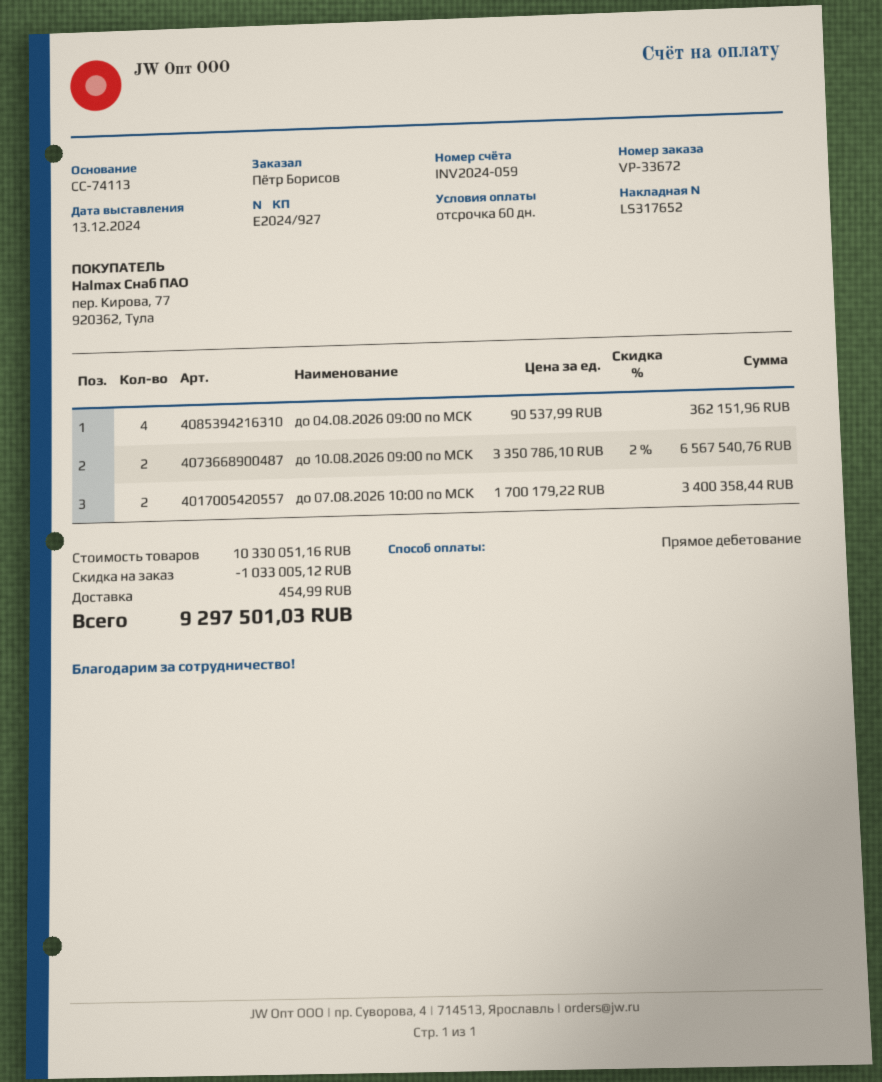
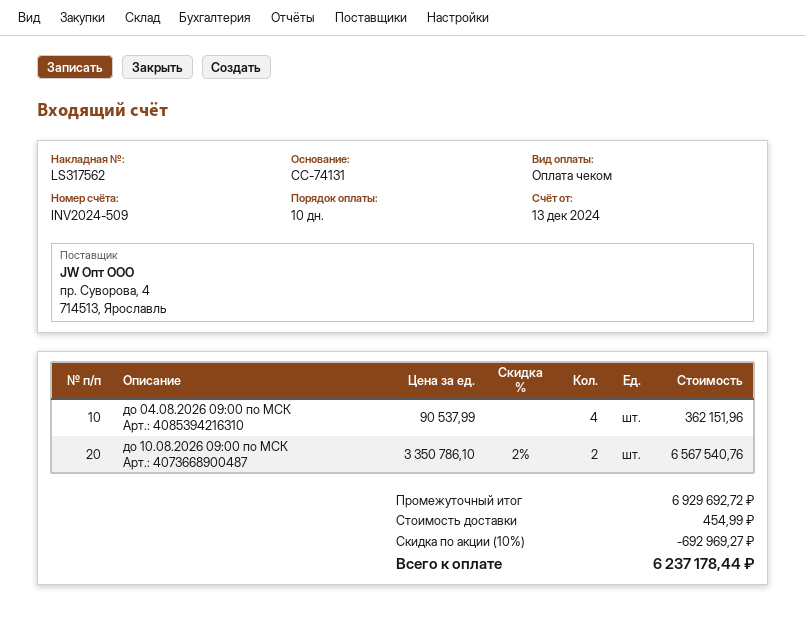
delivery note number: LS317652 -> LS317562
invoice number: INV2024-059 -> INV2024-509
payment terms: 60 days -> 10 days
reference: CC-74113 -> CC-74131
payment method: direct debit -> cheque
до 07.08.2026 10:00 по МСК: 2 x 1700179.22 = 3400358.44 -> none
subtotal: 10330051.16 -> 6929692.72
discount: 1033005.12 -> 692969.27
total: 9297501.03 -> 6237178.44

